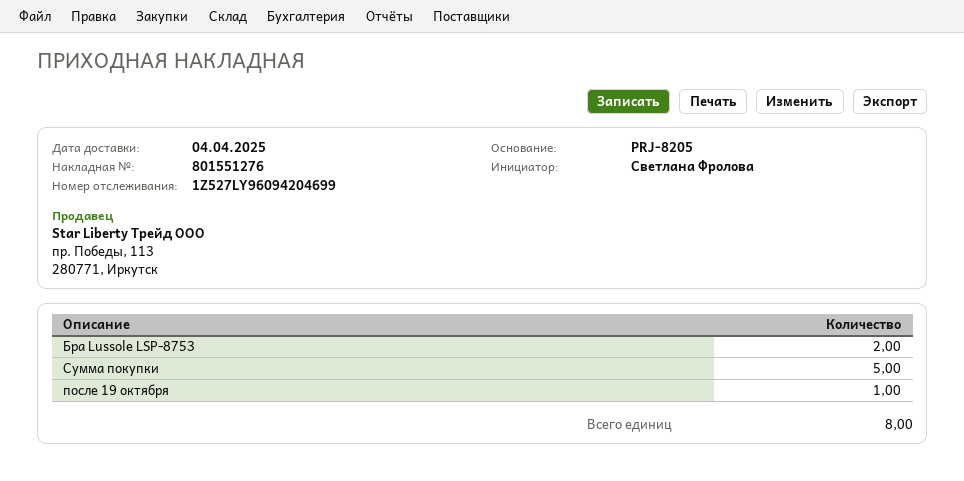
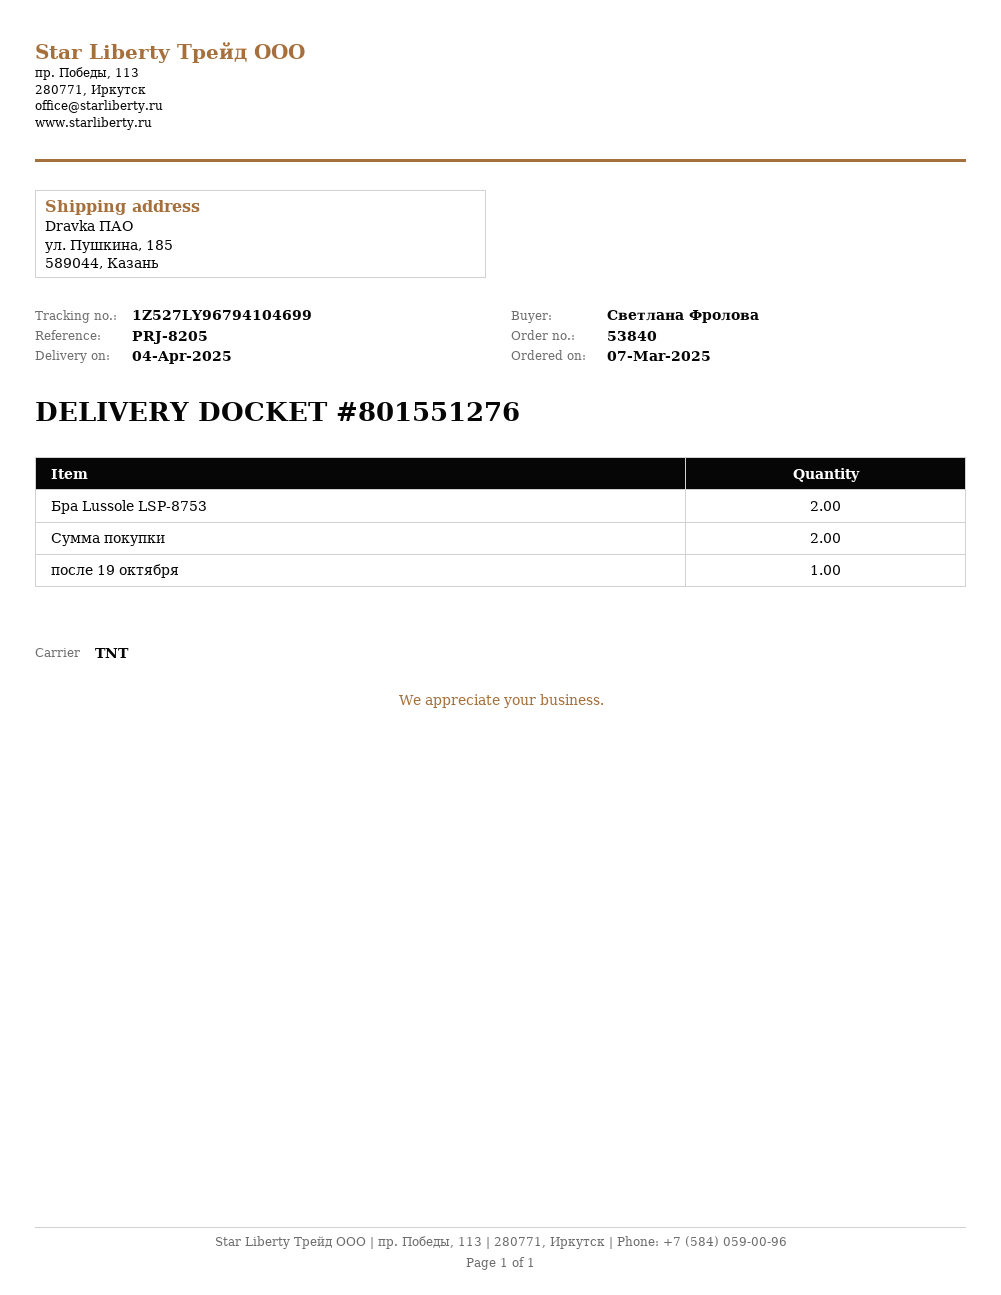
tracking number: 1Z527LY96094204699 -> 1Z527LY96794104699
Сумма покупки: 5 -> 2

